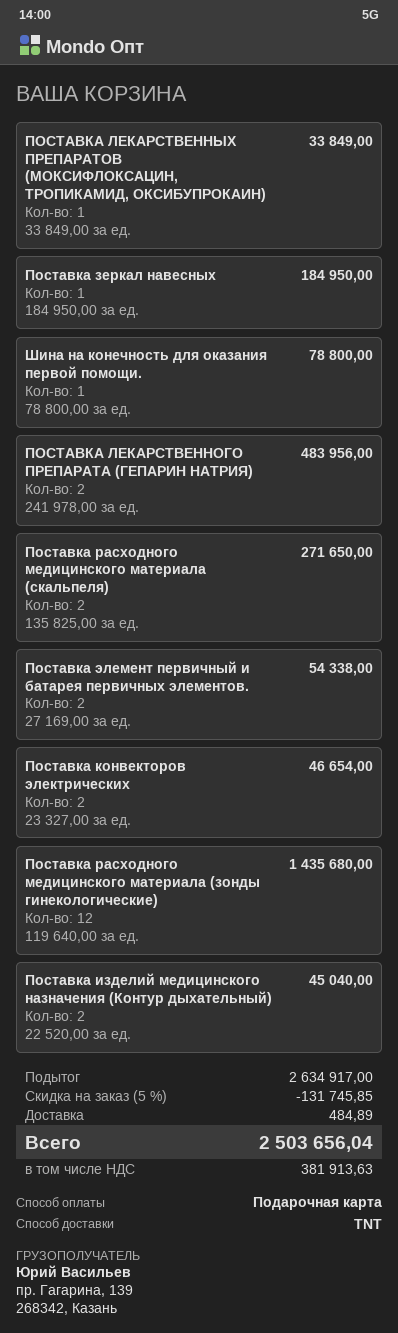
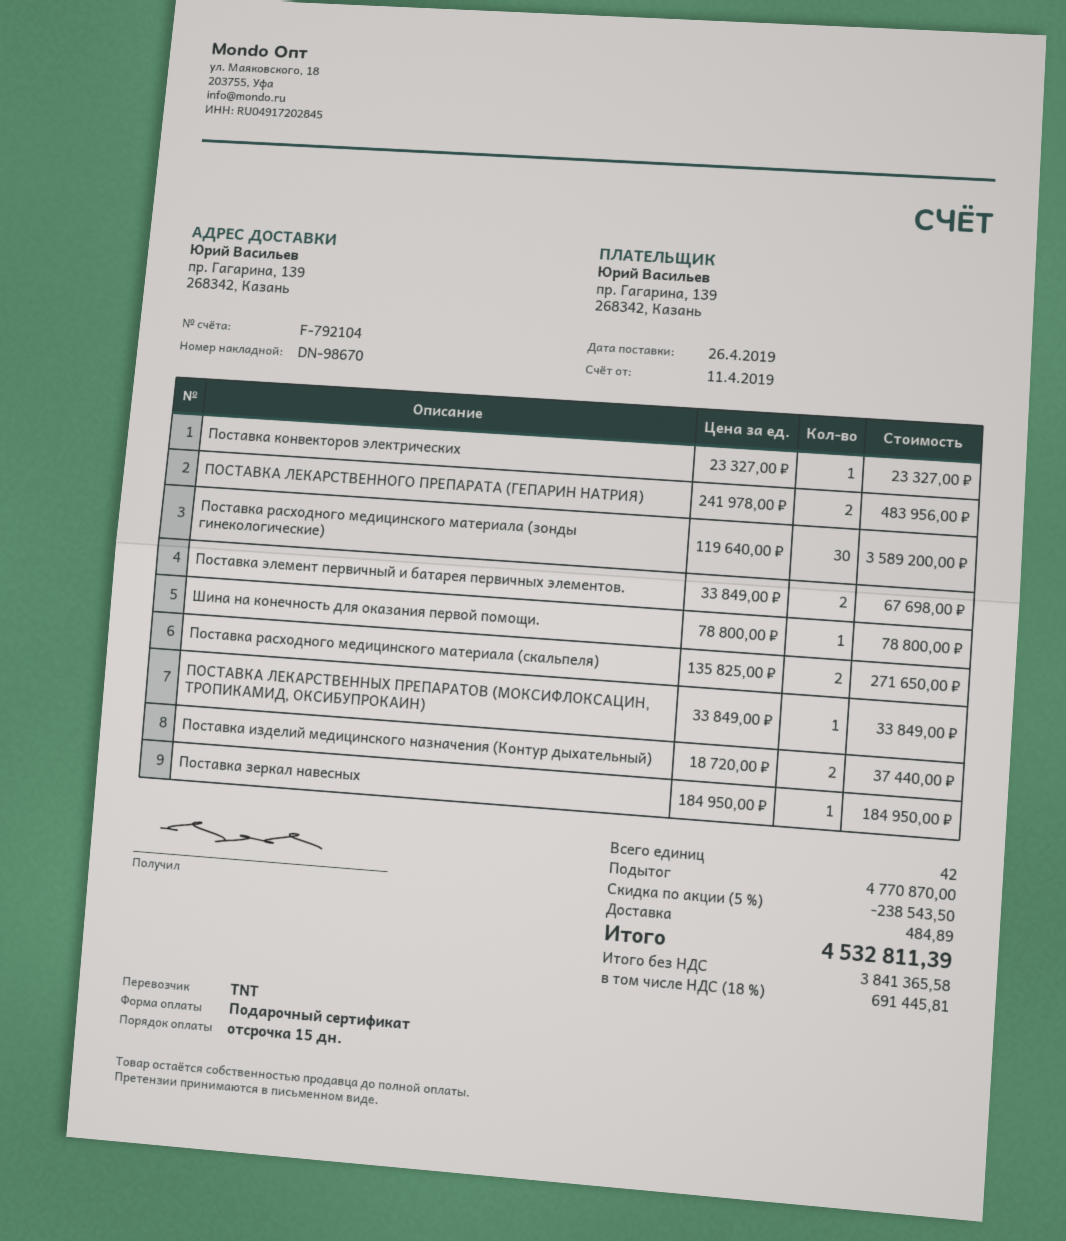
Поставка элемент первичный и батарея первичных элементов.: 2 x 27169.00 = 54338.00 -> 2 x 33849.00 = 67698.00
Поставка конвекторов электрических: 2 x 23327.00 = 46654.00 -> 1 x 23327.00 = 23327.00
Поставка расходного медицинского материала (зонды гинекологические): 12 x 119640.00 = 1435680.00 -> 30 x 119640.00 = 3589200.00
Поставка изделий медицинского назначения (Контур дыхательный): 2 x 22520.00 = 45040.00 -> 2 x 18720.00 = 37440.00
subtotal: 2634917.00 -> 4770870.00
discount: 5% = 131745.85 -> 5% = 238543.50
tax: 381913.63 -> 691445.81
total: 2503656.04 -> 4532811.39

